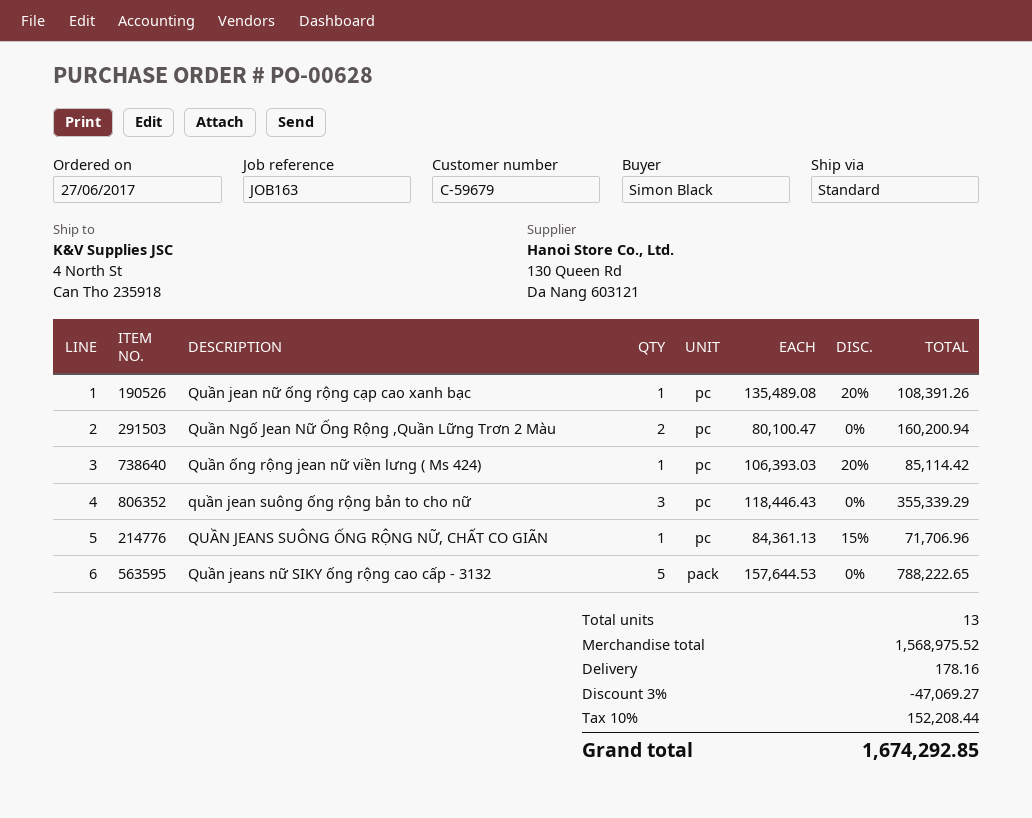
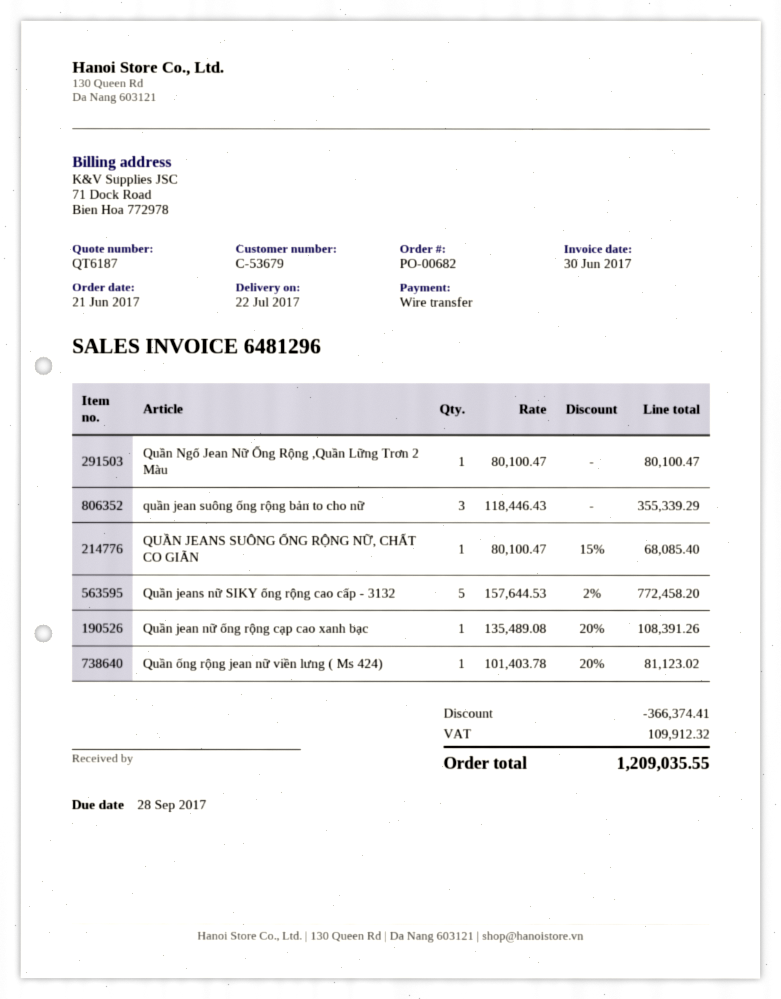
order number: PO-00628 -> PO-00682
order date: 2017-06-27 -> 2017-06-21
customer number: C-59679 -> C-53679
Quần Ngố Jean Nữ Ống Rộng ,Quần Lững Trơn 2 Màu: 2 x 80100.47 = 160200.94 -> 1 x 80100.47 = 80100.47
Quần ống rộng jean nữ viền lưng ( Ms 424): 1 x 106393.03 - 20% = 85114.42 -> 1 x 101403.78 - 20% = 81123.02
QUẦN JEANS SUÔNG ỐNG RỘNG NỮ, CHẤT CO GIÃN: 1 x 84361.13 - 15% = 71706.96 -> 1 x 80100.47 - 15% = 68085.40
Quần jeans nữ SIKY ống rộng cao cấp - 3132: 5 x 157644.53 = 788222.65 -> 5 x 157644.53 - 2% = 772458.20
discount: 47069.27 -> 366374.41
shipping: 178.16 -> none
tax: 152208.44 -> 109912.32
total: 1674292.85 -> 1209035.55

